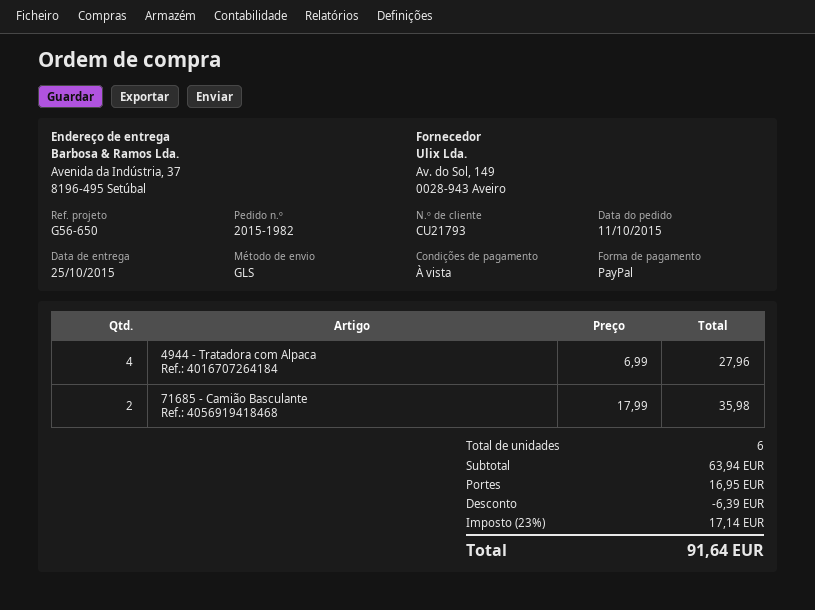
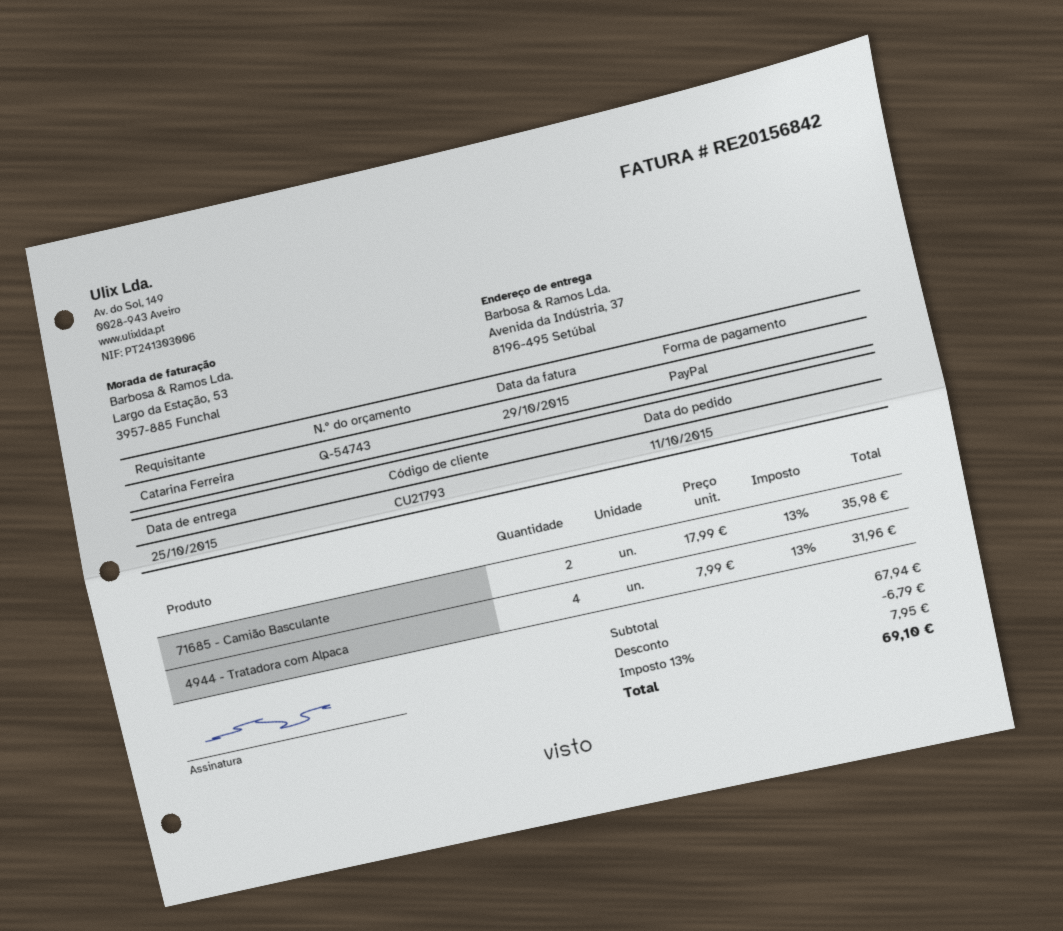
4944 - Tratadora com Alpaca: 4 x 6.99 = 27.96 -> 4 x 7.99 = 31.96
subtotal: 63.94 -> 67.94
discount: 6.39 -> 6.79
shipping: 16.95 -> none
tax: 23% = 17.14 -> 13% = 7.95
total: 91.64 -> 69.10

